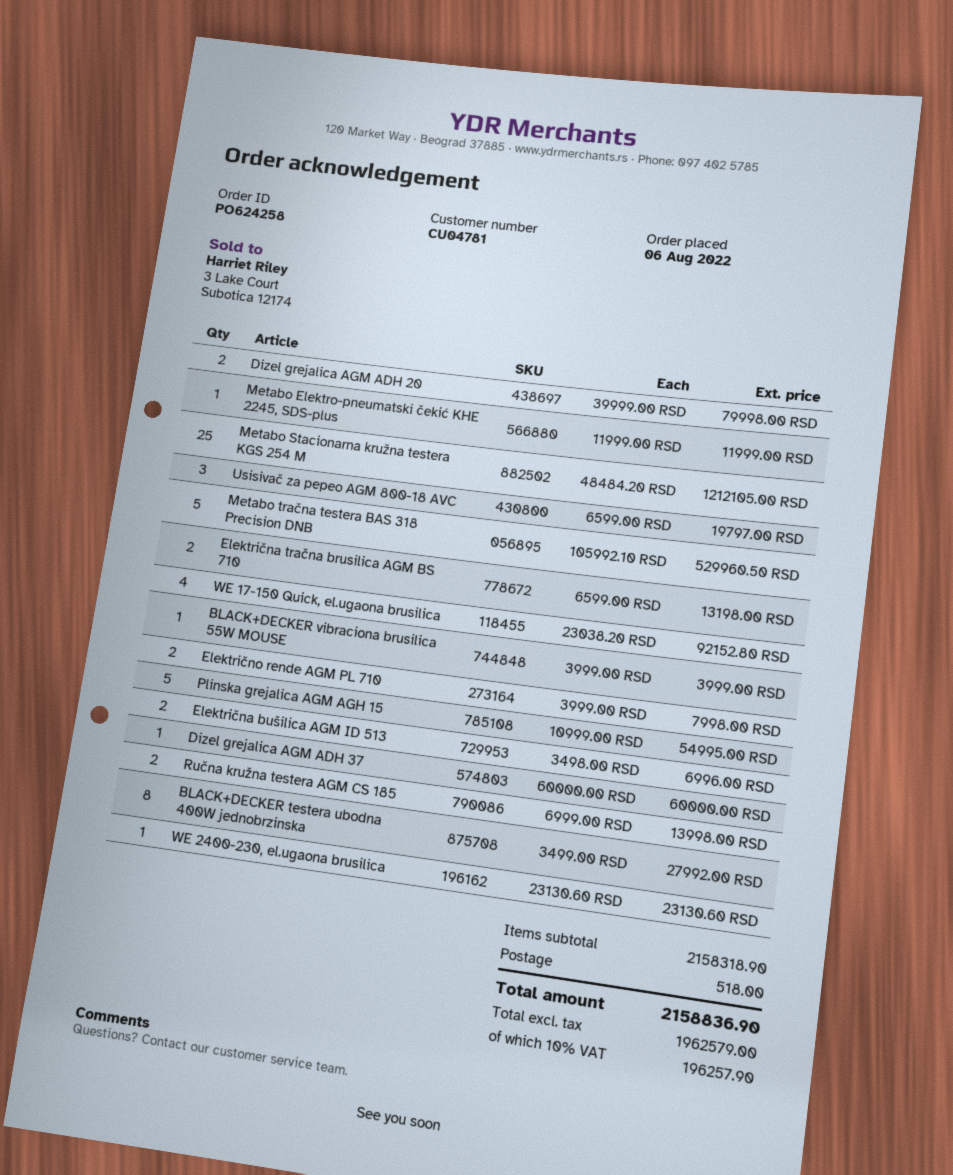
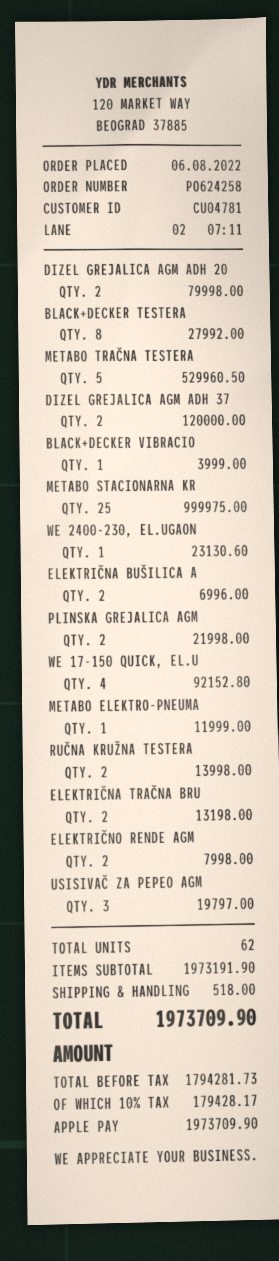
Metabo Stacionarna kružna testera KGS 254 M: 25 for 1212105.00 -> 25 for 999975.00
Plinska grejalica AGM AGH 15: 5 for 54995.00 -> 2 for 21998.00
Dizel grejalica AGM ADH 37: 1 for 60000.00 -> 2 for 120000.00
subtotal: 2158318.90 -> 1973191.90
net: 1962579.00 -> 1794281.73
tax: 10% = 196257.90 -> 10% = 179428.17
total: 2158836.90 -> 1973709.90

